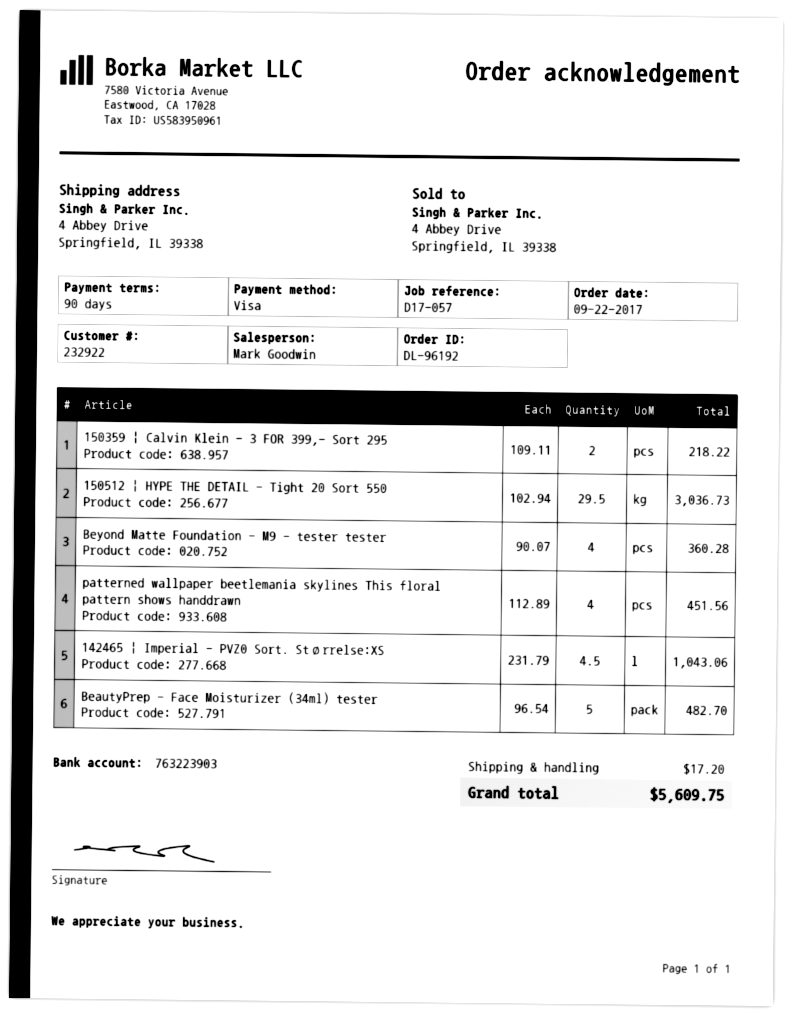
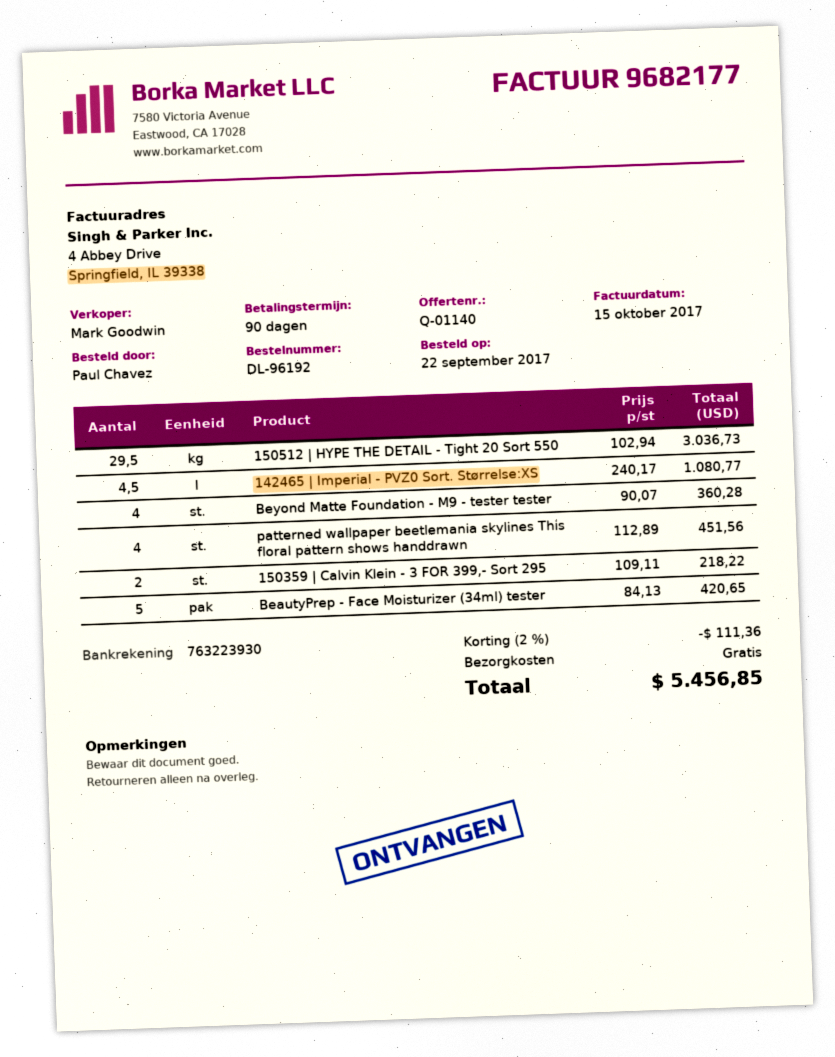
bank account: 763223903 -> 763223930
142465 | Imperial - PVZ0 Sort. Størrelse:XS: 4.5 x 231.79 = 1043.06 -> 4.5 x 240.17 = 1080.77
BeautyPrep - Face Moisturizer (34ml) tester: 5 x 96.54 = 482.70 -> 5 x 84.13 = 420.65
discount: none -> 2% = 111.36
shipping: 17.20 -> 0.00
total: 5609.75 -> 5456.85

